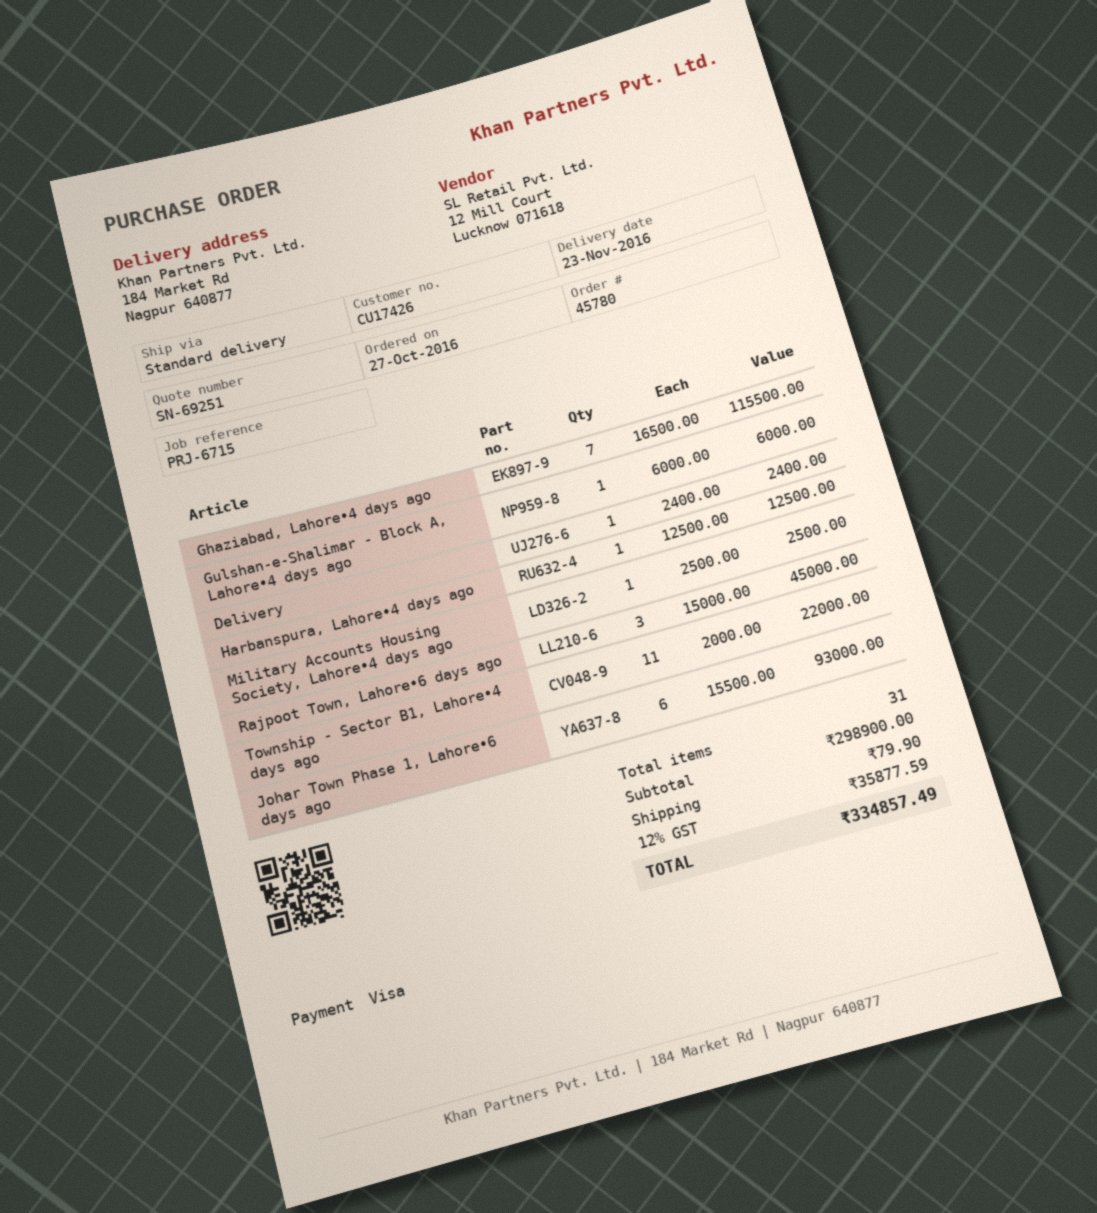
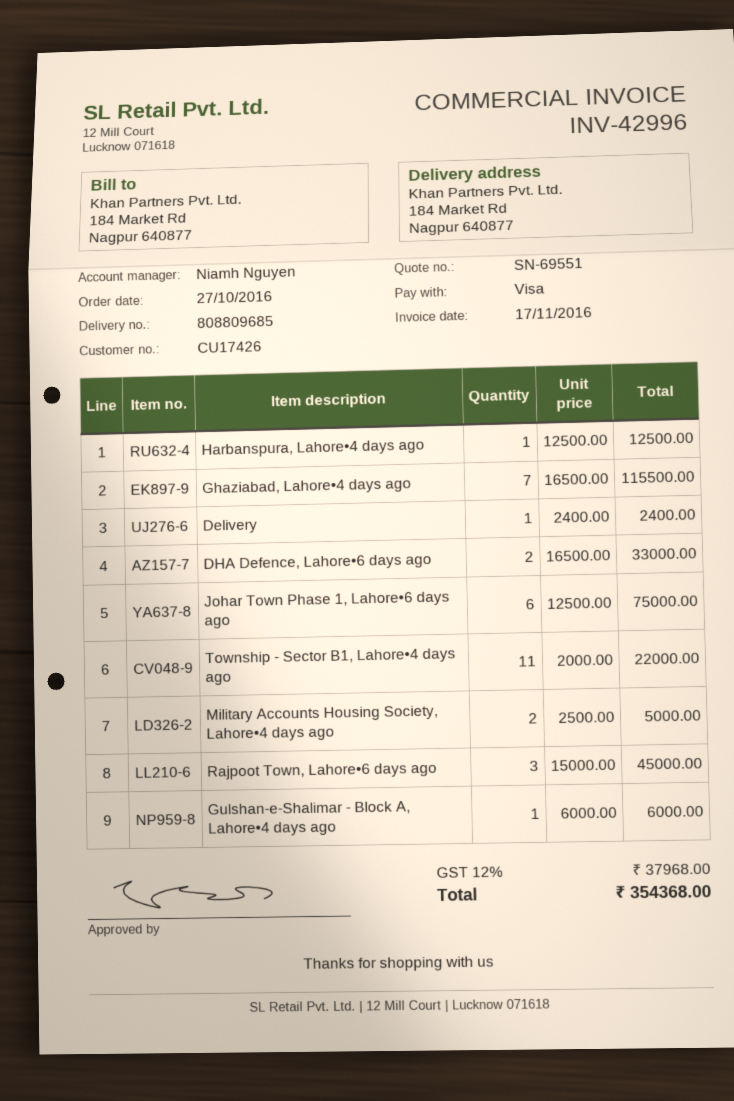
quote number: SN-69251 -> SN-69551
Military Accounts Housing Society, Lahore•4 days ago: 1 x 2500.00 = 2500.00 -> 2 x 2500.00 = 5000.00
Johar Town Phase 1, Lahore•6 days ago: 6 x 15500.00 = 93000.00 -> 6 x 12500.00 = 75000.00
DHA Defence, Lahore•6 days ago: none -> 2 x 16500.00 = 33000.00
shipping: 79.90 -> none
tax: 12% = 35877.59 -> 12% = 37968.00
total: 334857.49 -> 354368.00

